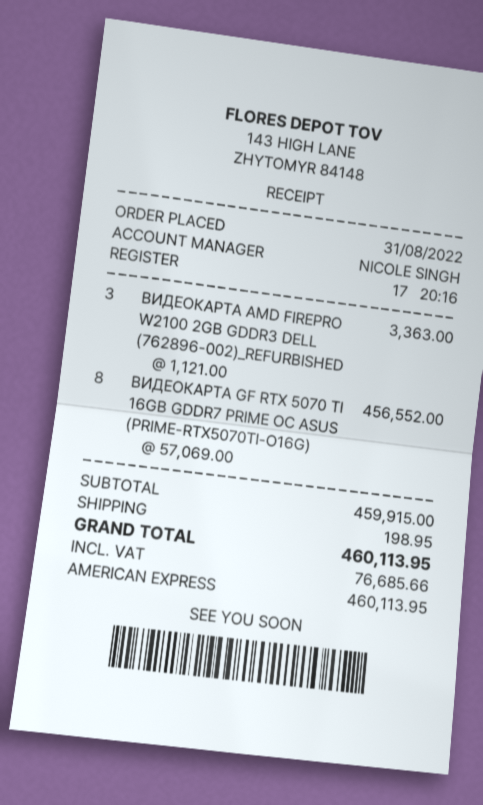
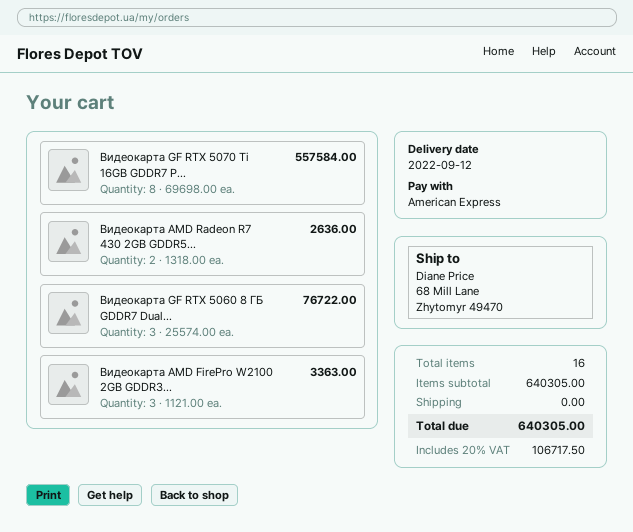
ВИДЕОКАРТА GF RTX 5070 TI 16GB GDDR7 PRIME OC ASUS (PRIME-RTX5070TI-O16G): 8 x 57069.00 = 456552.00 -> 8 x 69698.00 = 557584.00
Видеокарта AMD Radeon R7 430 2GB GDDR5...: none -> 2 x 1318.00 = 2636.00
Видеокарта GF RTX 5060 8 ГБ GDDR7 Dual...: none -> 3 x 25574.00 = 76722.00
subtotal: 459915.00 -> 640305.00
shipping: 198.95 -> 0.00
tax: 76685.66 -> 106717.50
total: 460113.95 -> 640305.00

